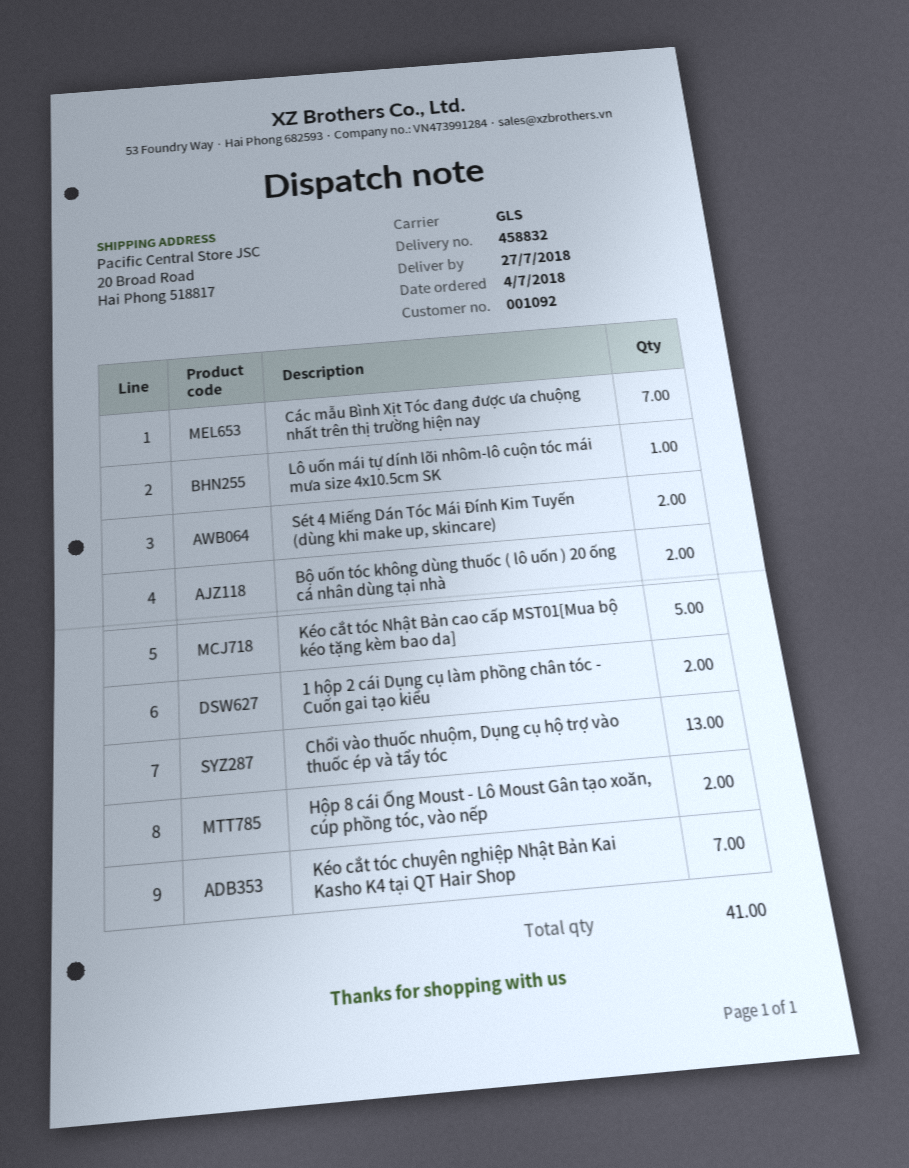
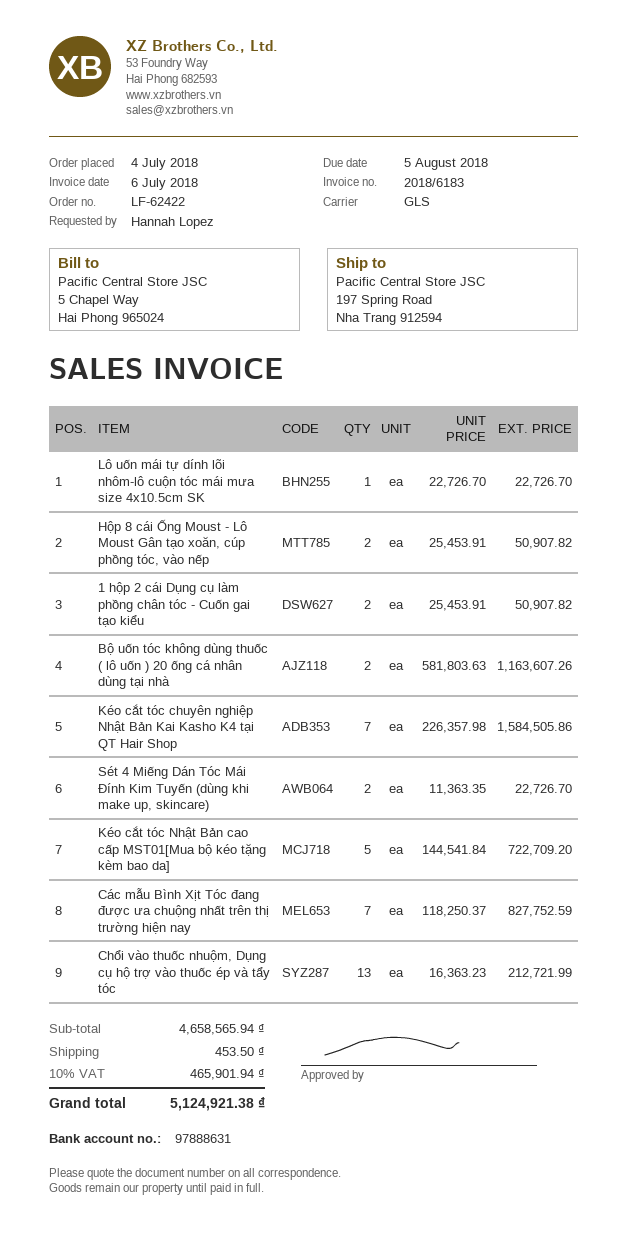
ship to: 20 Broad Road, Hai Phong 518817 -> 197 Spring Road, Nha Trang 912594

